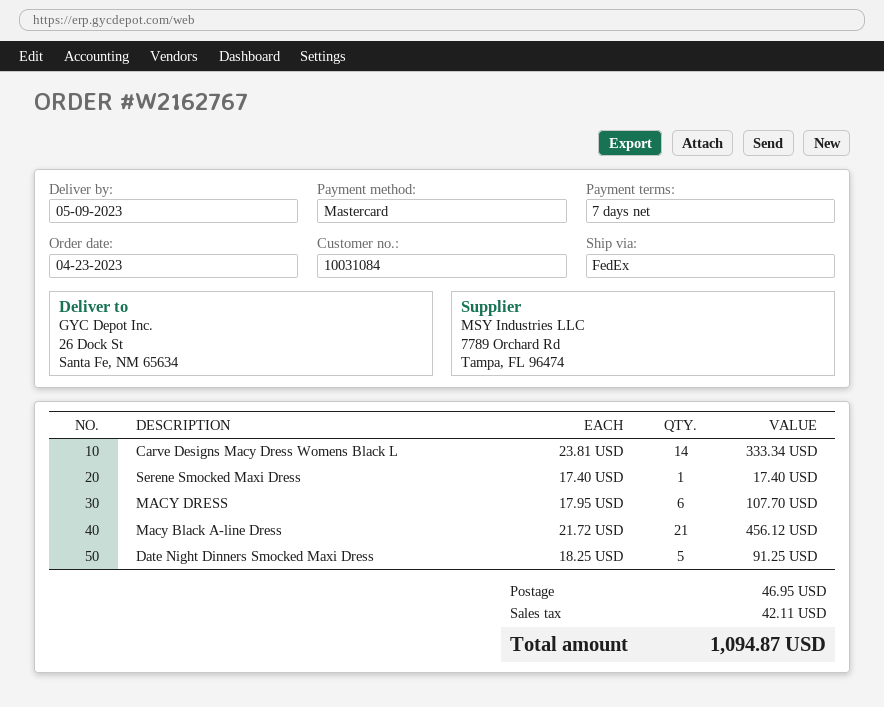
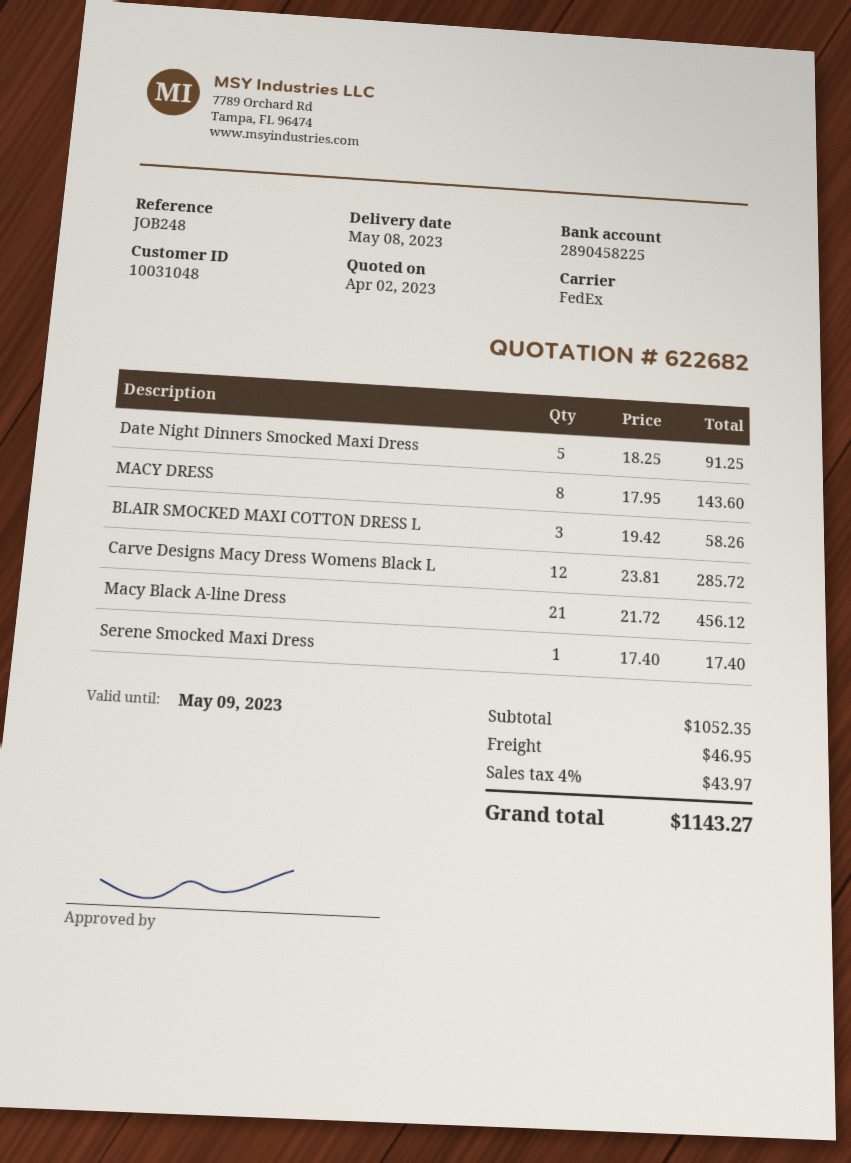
delivery date: 2023-05-09 -> 2023-05-08
customer number: 10031084 -> 10031048
Carve Designs Macy Dress Womens Black L: 14 x 23.81 = 333.34 -> 12 x 23.81 = 285.72
MACY DRESS: 6 x 17.95 = 107.70 -> 8 x 17.95 = 143.60
BLAIR SMOCKED MAXI COTTON DRESS L: none -> 3 x 19.42 = 58.26
tax: 42.11 -> 43.97
total: 1094.87 -> 1143.27

